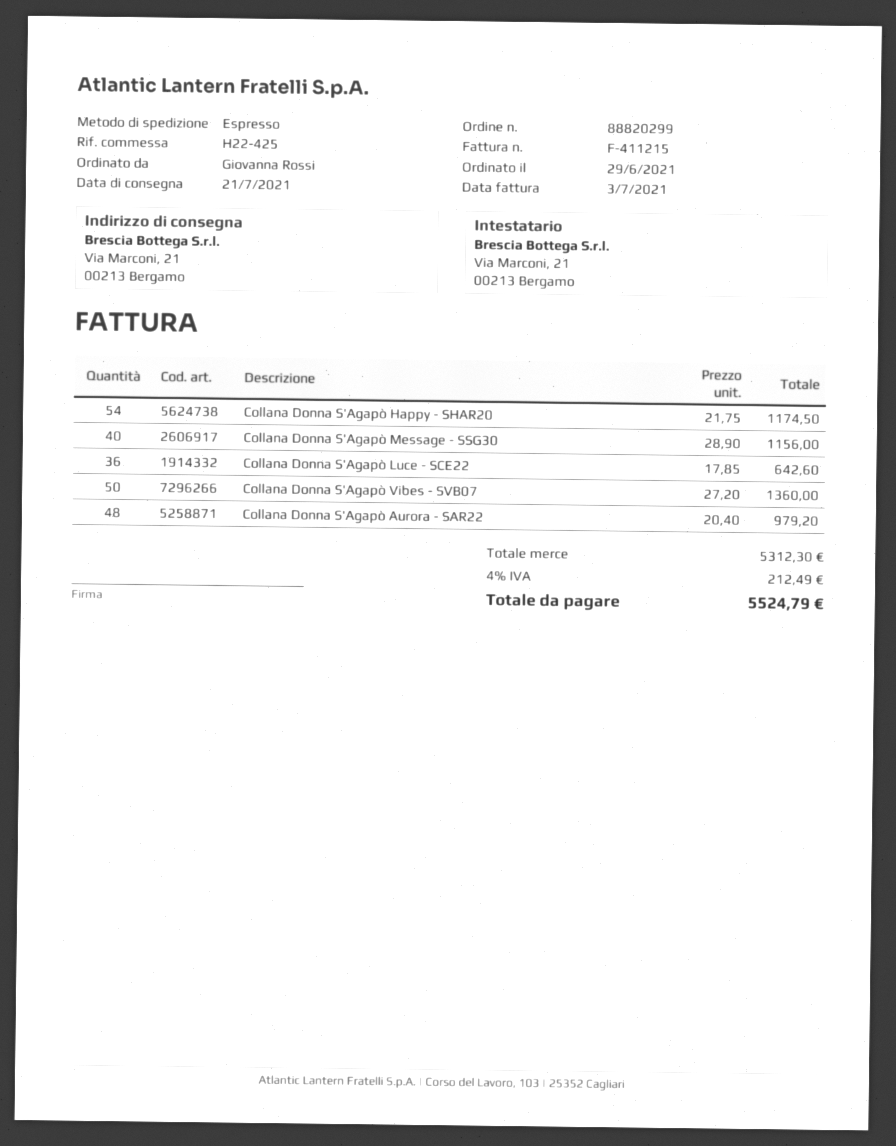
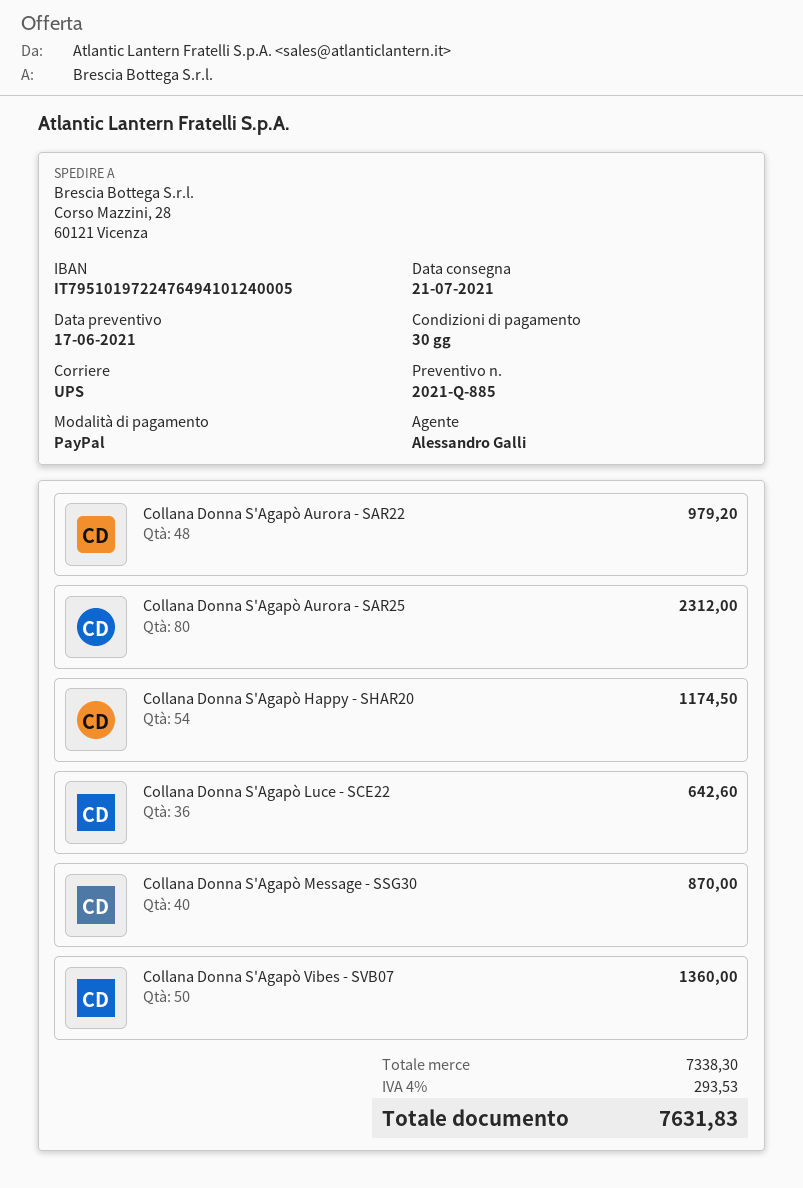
shipping method: express -> UPS
ship to: Via Marconi, 21, 00213 Bergamo -> Corso Mazzini, 28, 60121 Vicenza
Collana Donna S'Agapò Message - SSG30: 40 for 1156.00 -> 40 for 870.00
Collana Donna S'Agapò Aurora - SAR25: none -> 80 for 2312.00
subtotal: 5312.30 -> 7338.30
tax: 4% = 212.49 -> 4% = 293.53
total: 5524.79 -> 7631.83

